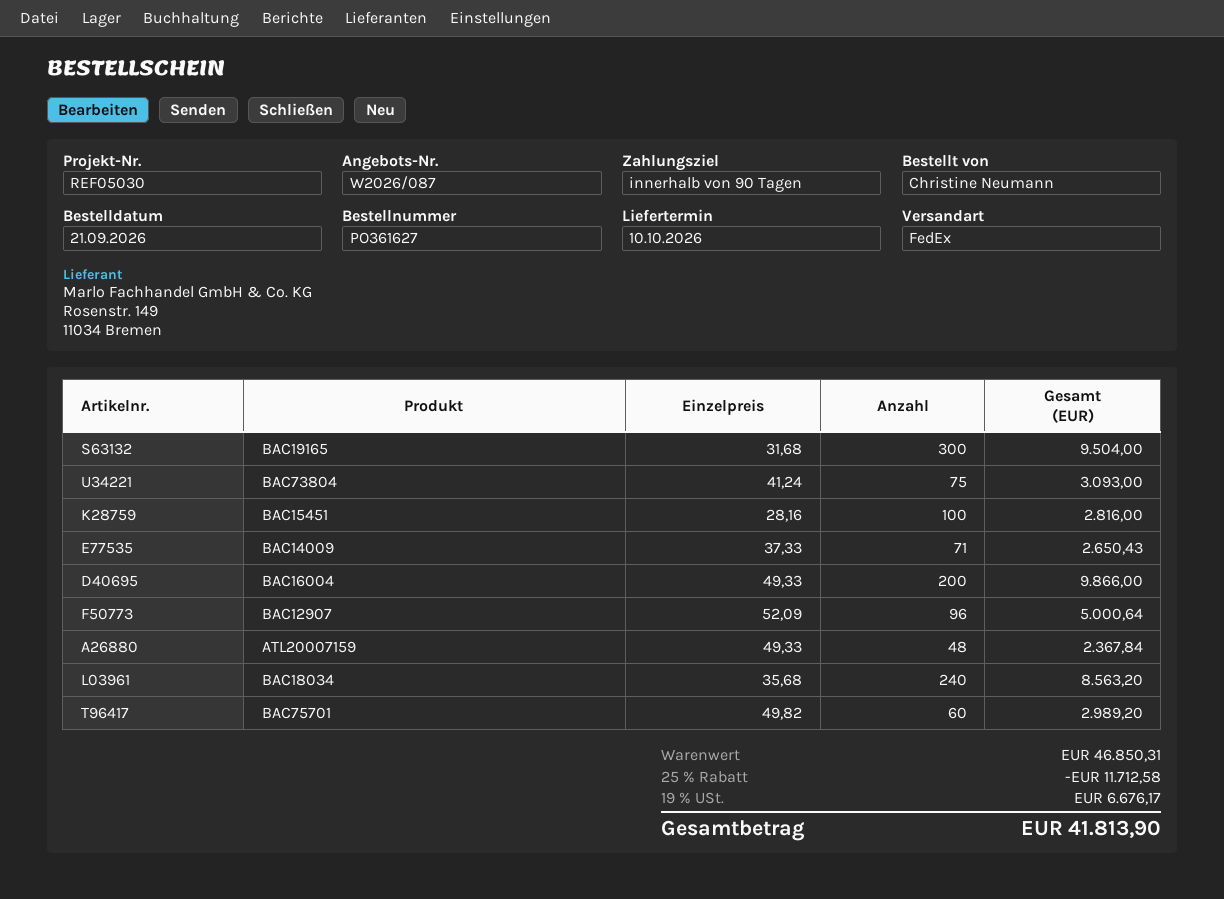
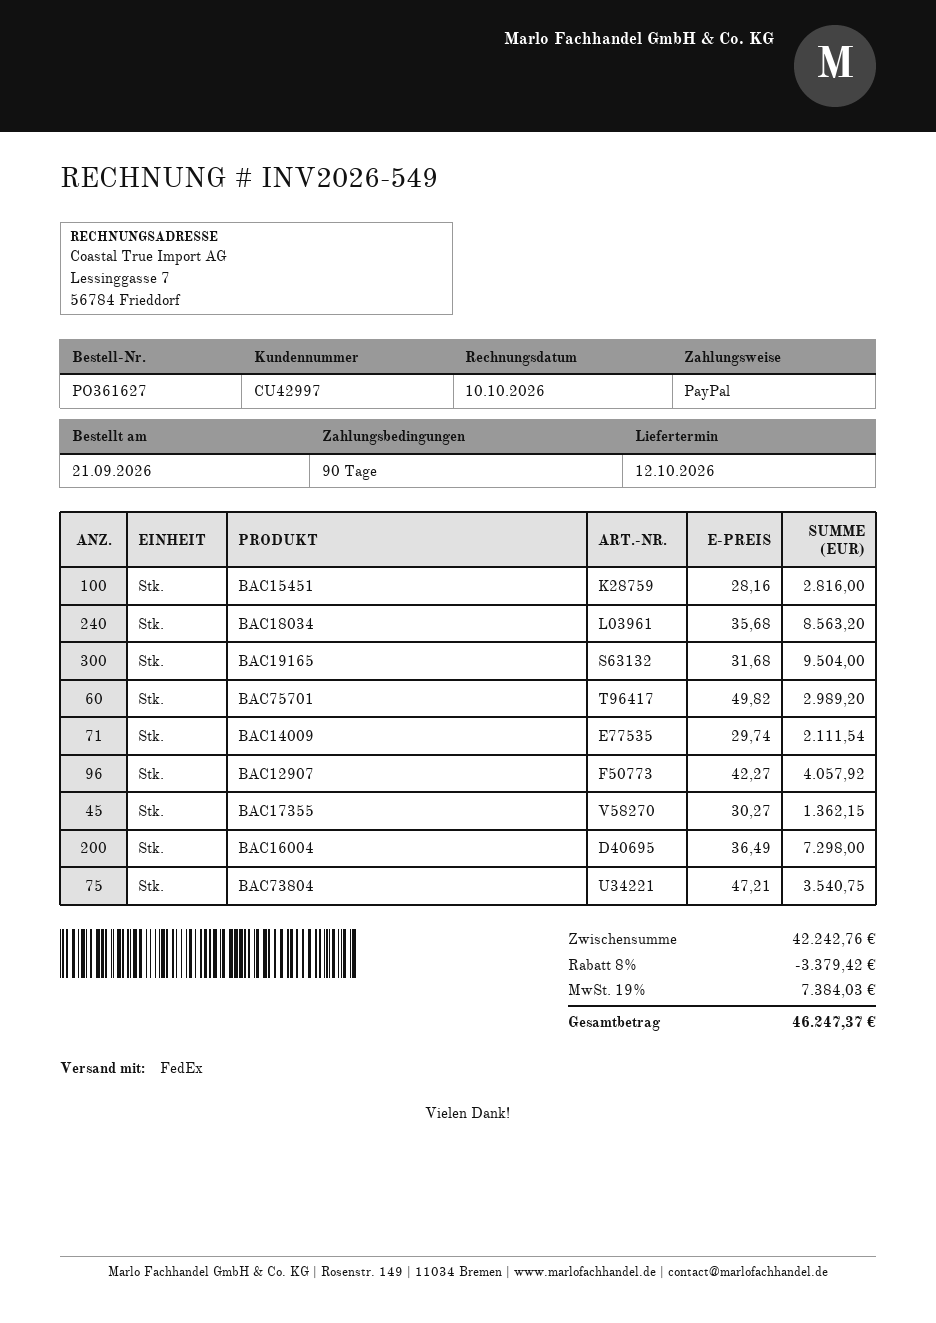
delivery date: 2026-10-10 -> 2026-10-12
BAC73804: 75 x 41.24 = 3093.00 -> 75 x 47.21 = 3540.75
BAC14009: 71 x 37.33 = 2650.43 -> 71 x 29.74 = 2111.54
BAC16004: 200 x 49.33 = 9866.00 -> 200 x 36.49 = 7298.00
BAC12907: 96 x 52.09 = 5000.64 -> 96 x 42.27 = 4057.92
ATL20007159: 48 x 49.33 = 2367.84 -> none
BAC17355: none -> 45 x 30.27 = 1362.15
subtotal: 46850.31 -> 42242.76
discount: 25% = 11712.58 -> 8% = 3379.42
tax: 19% = 6676.17 -> 19% = 7384.03
total: 41813.90 -> 46247.37

